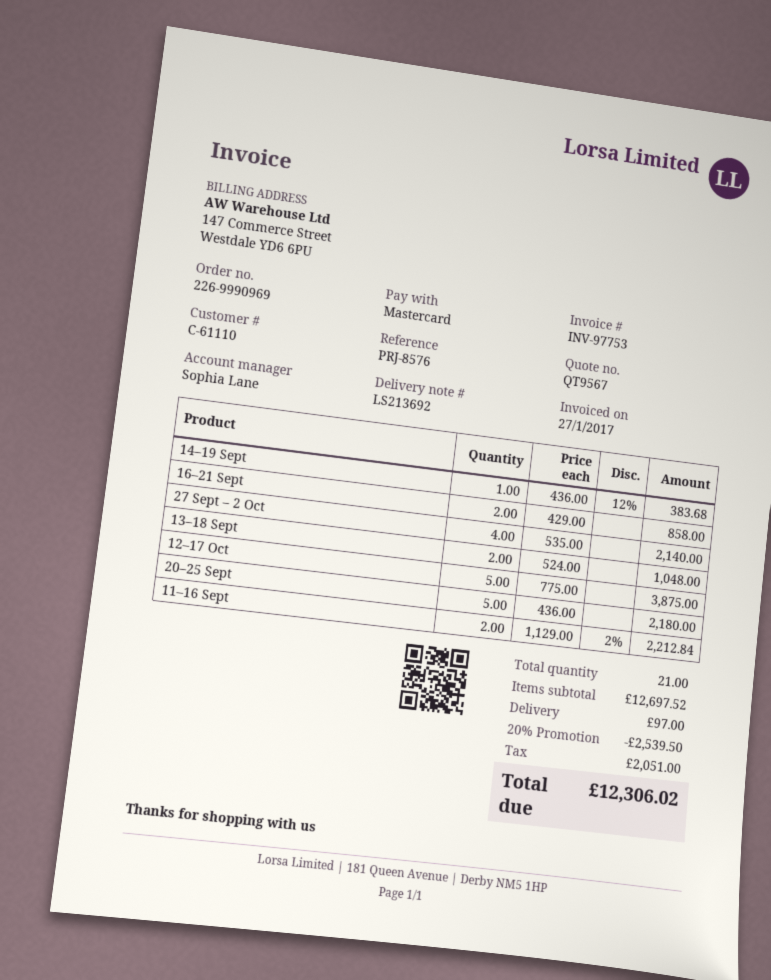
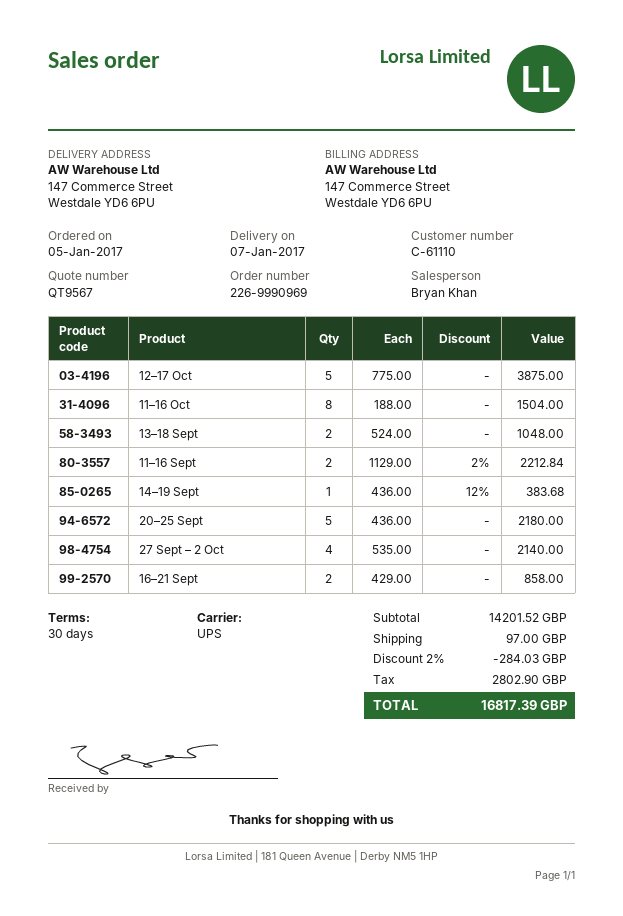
sales rep: Sophia Lane -> Bryan Khan
11–16 Oct: none -> 8 x 188.00 = 1504.00
subtotal: 12697.52 -> 14201.52
discount: 20% = 2539.50 -> 2% = 284.03
tax: 2051.00 -> 2802.90
total: 12306.02 -> 16817.39

